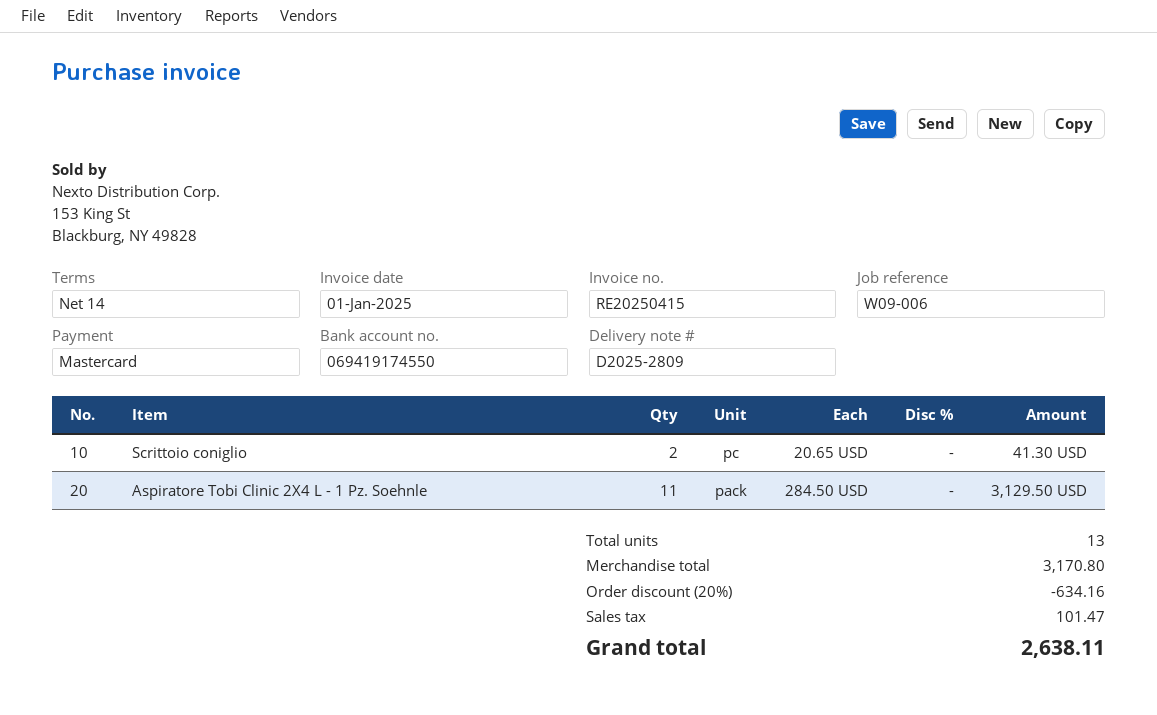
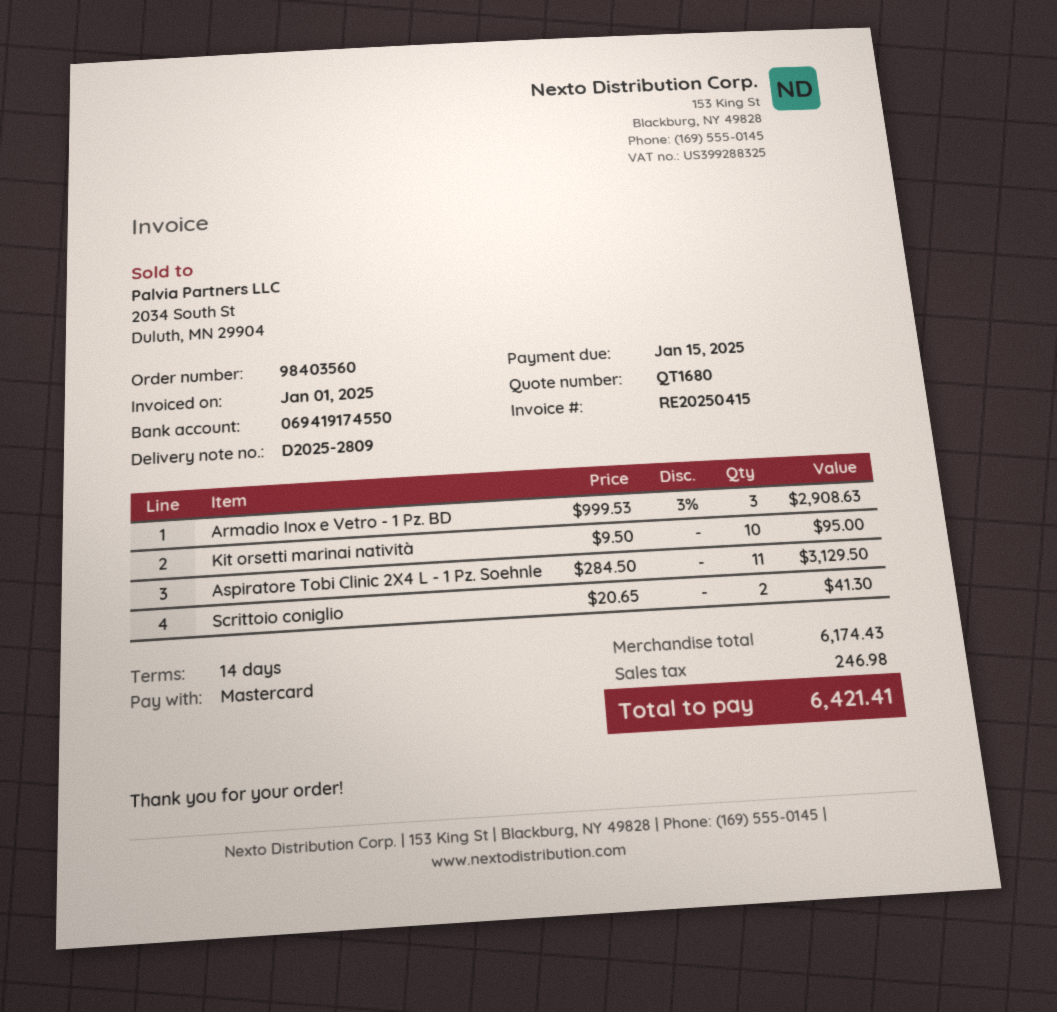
Armadio Inox e Vetro - 1 Pz. BD: none -> 3 x 999.53 - 3% = 2908.63
Kit orsetti marinai natività: none -> 10 x 9.50 = 95.00
subtotal: 3170.80 -> 6174.43
discount: 20% = 634.16 -> none
tax: 101.47 -> 246.98
total: 2638.11 -> 6421.41

